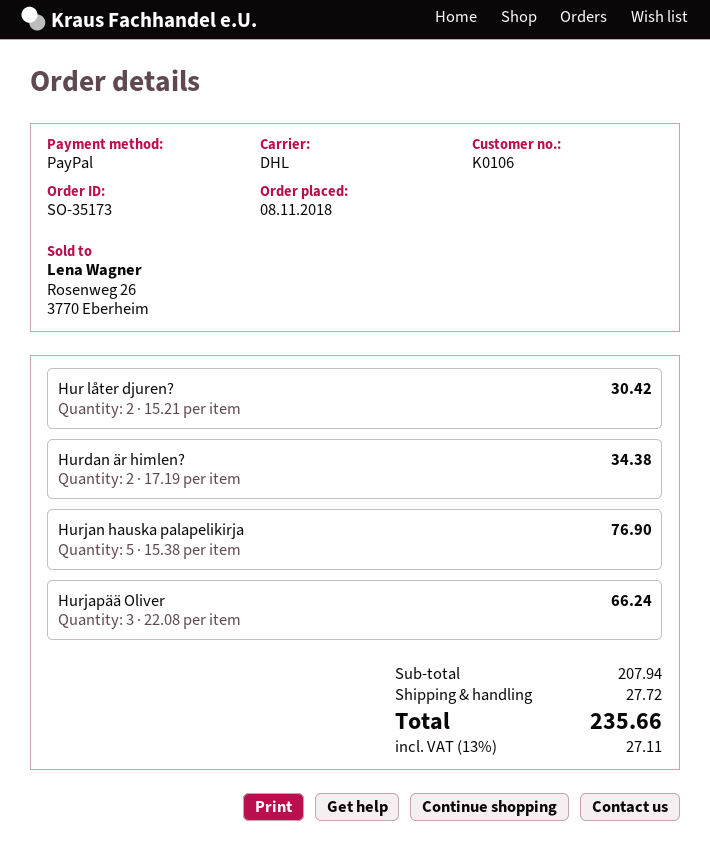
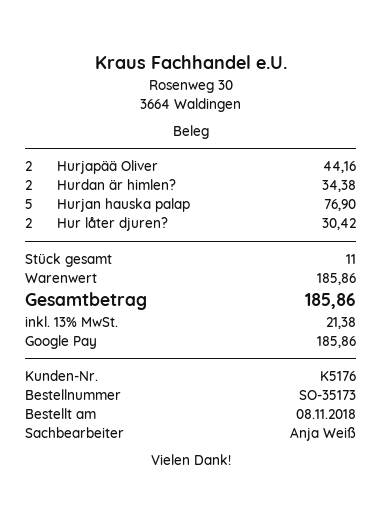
customer number: K0106 -> K5176
payment method: PayPal -> Google Pay
Hurjapää Oliver: 3 for 66.24 -> 2 for 44.16
subtotal: 207.94 -> 185.86
shipping: 27.72 -> none
tax: 13% = 27.11 -> 13% = 21.38
total: 235.66 -> 185.86

